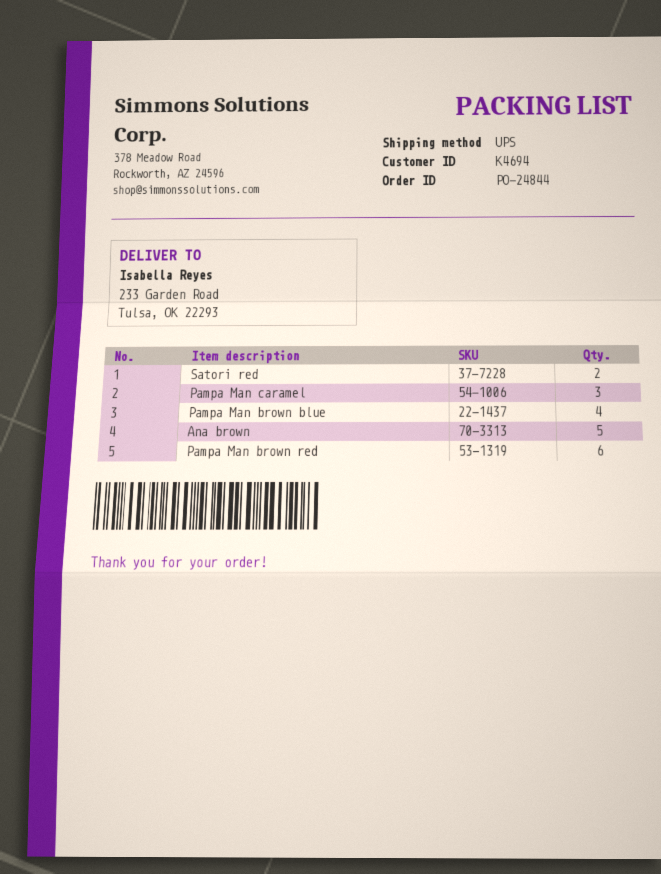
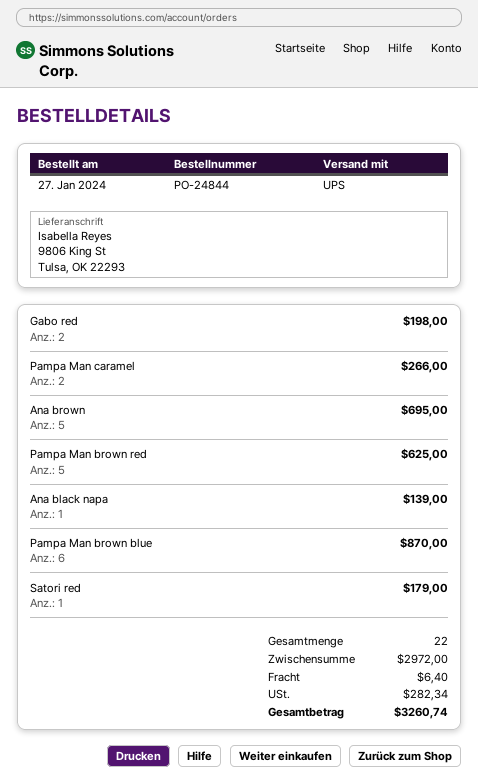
ship to: 233 Garden Road, Tulsa, OK 22293 -> 9806 King St, Tulsa, OK 22293
Satori red: 2 -> 1
Pampa Man caramel: 3 -> 2
Pampa Man brown blue: 4 -> 6
Pampa Man brown red: 6 -> 5
Gabo red: none -> 2
Ana black napa: none -> 1

